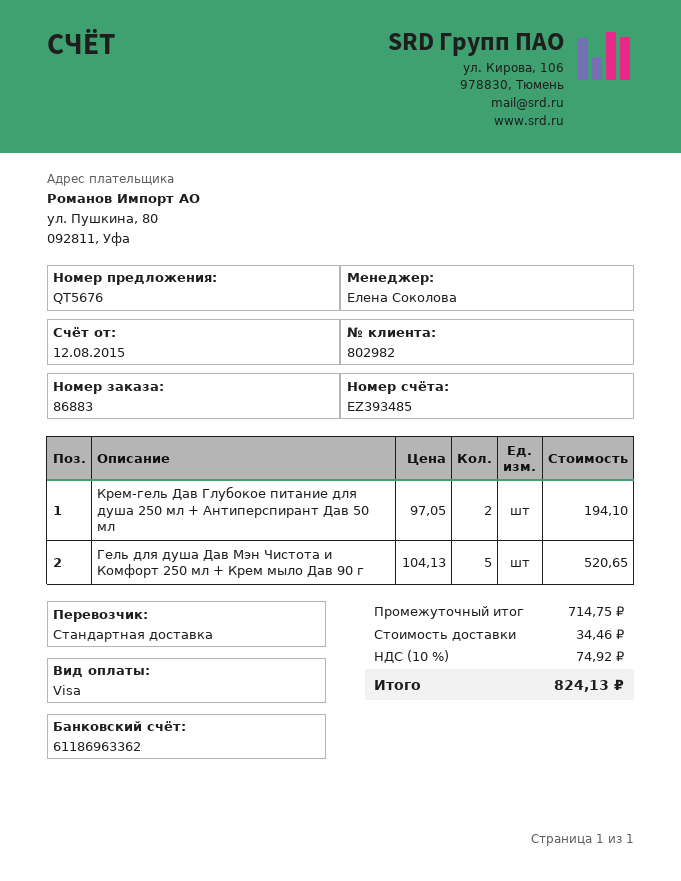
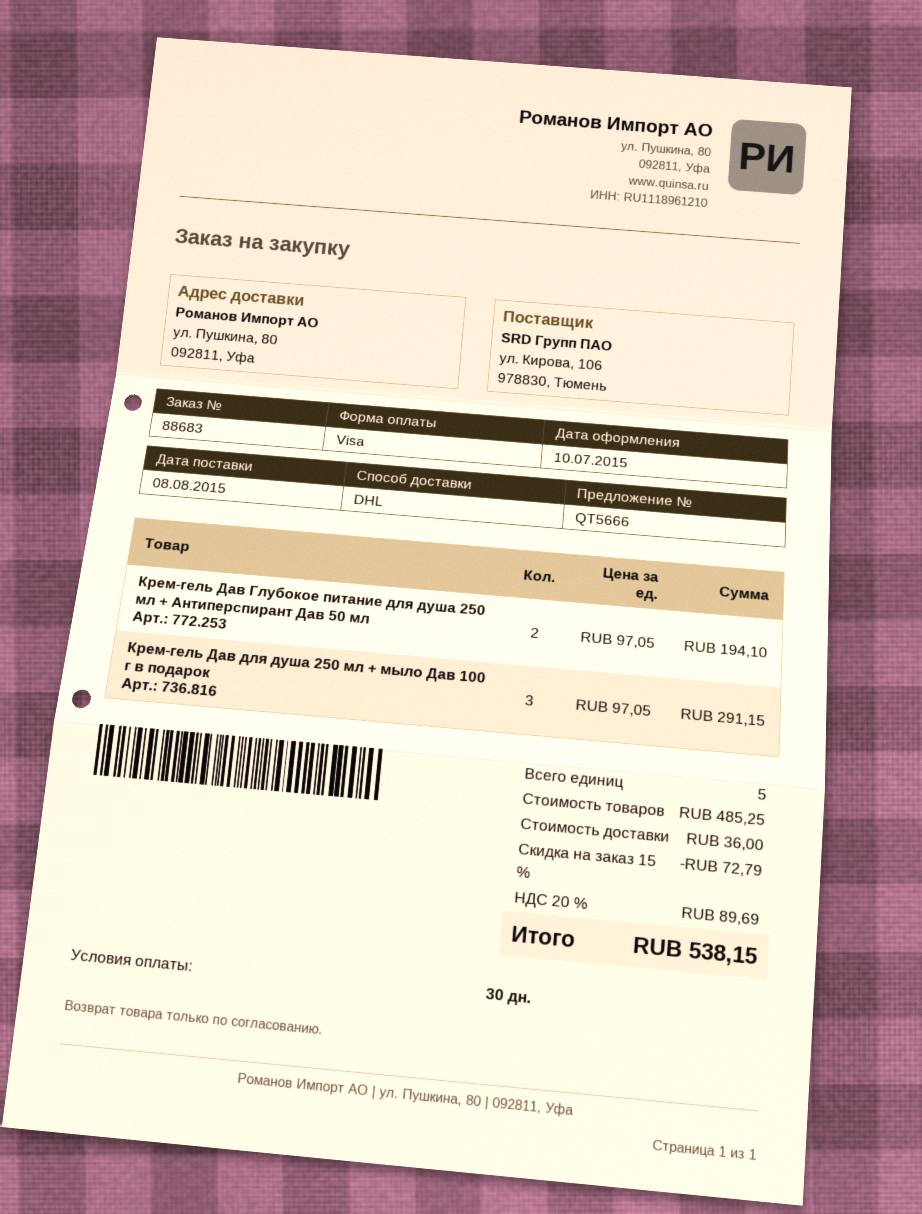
quote number: QT5676 -> QT5666
order number: 86883 -> 88683
shipping method: standard -> DHL
Гель для душа Дав Мэн Чистота и Комфорт 250 мл + Крем мыло Дав 90 г: 5 x 104.13 = 520.65 -> none
Крем-гель Дав для душа 250 мл + мыло Дав 100 г в подарок: none -> 3 x 97.05 = 291.15
subtotal: 714.75 -> 485.25
discount: none -> 15% = 72.79
shipping: 34.46 -> 36.00
tax: 10% = 74.92 -> 20% = 89.69
total: 824.13 -> 538.15

